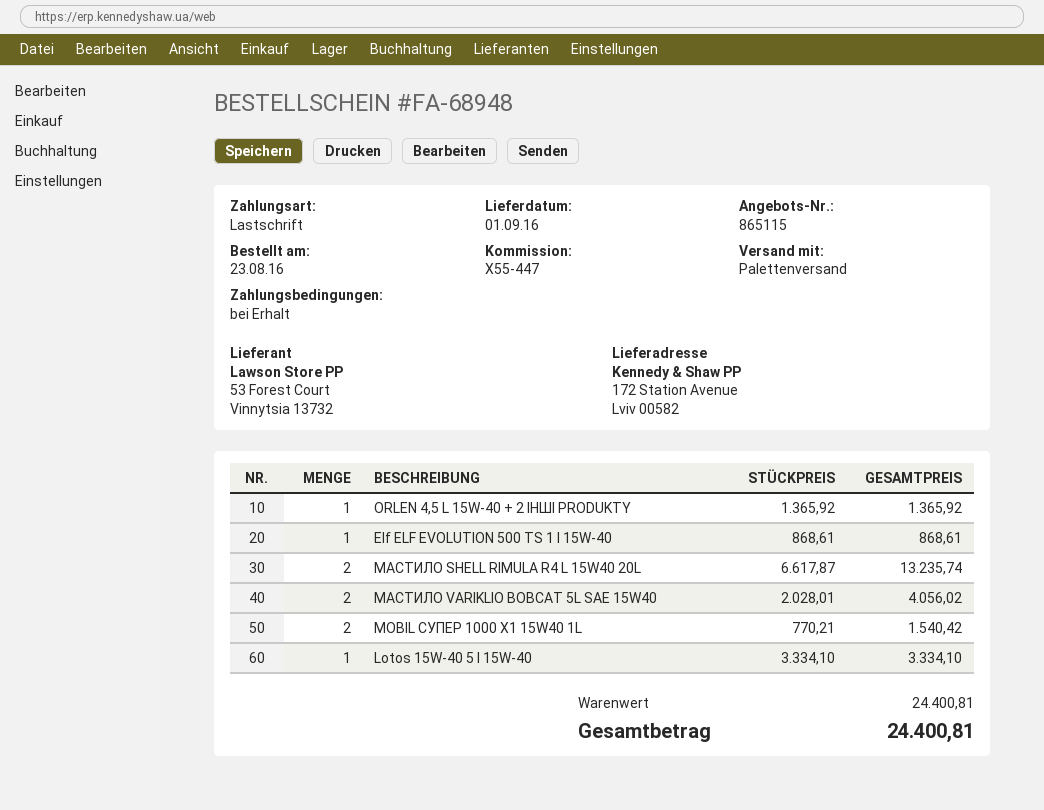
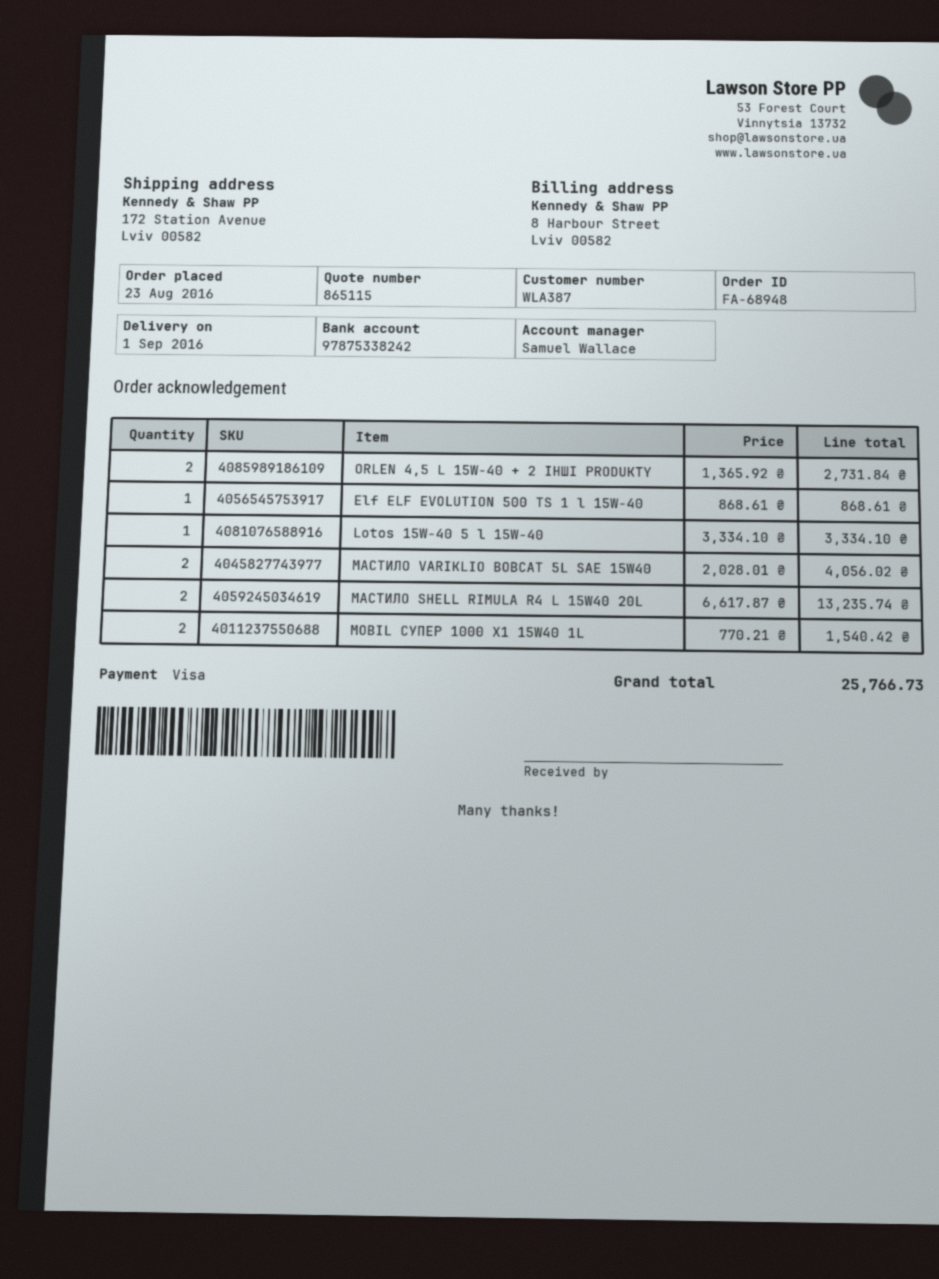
payment method: direct debit -> Visa
ORLEN 4,5 L 15W-40 + 2 ІНШІ PRODUKTY: 1 x 1365.92 = 1365.92 -> 2 x 1365.92 = 2731.84
total: 24400.81 -> 25766.73

